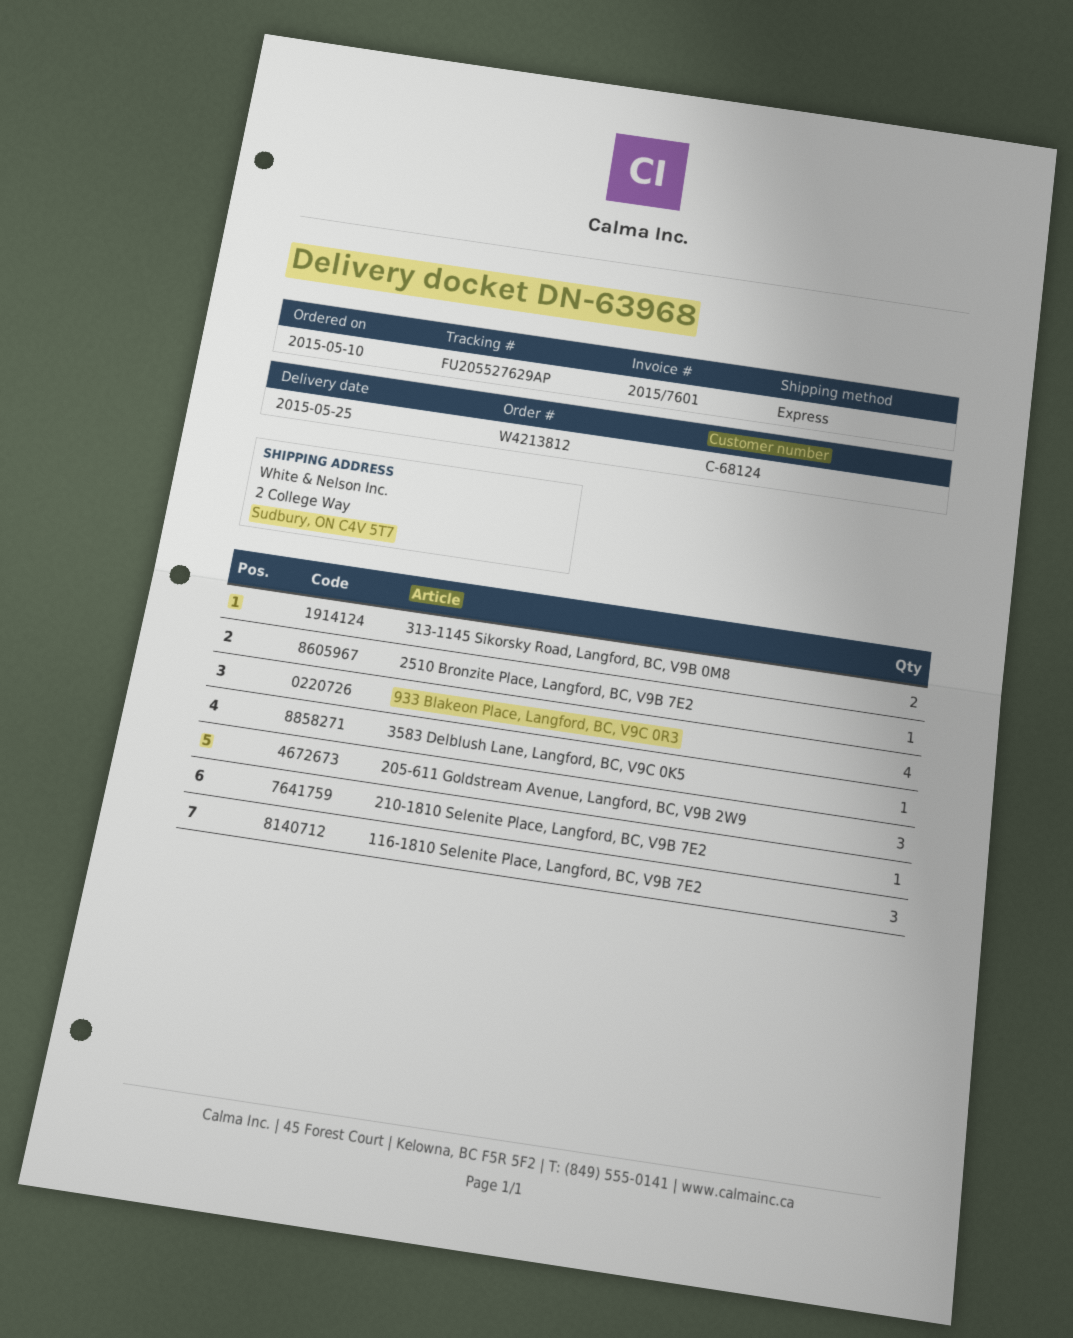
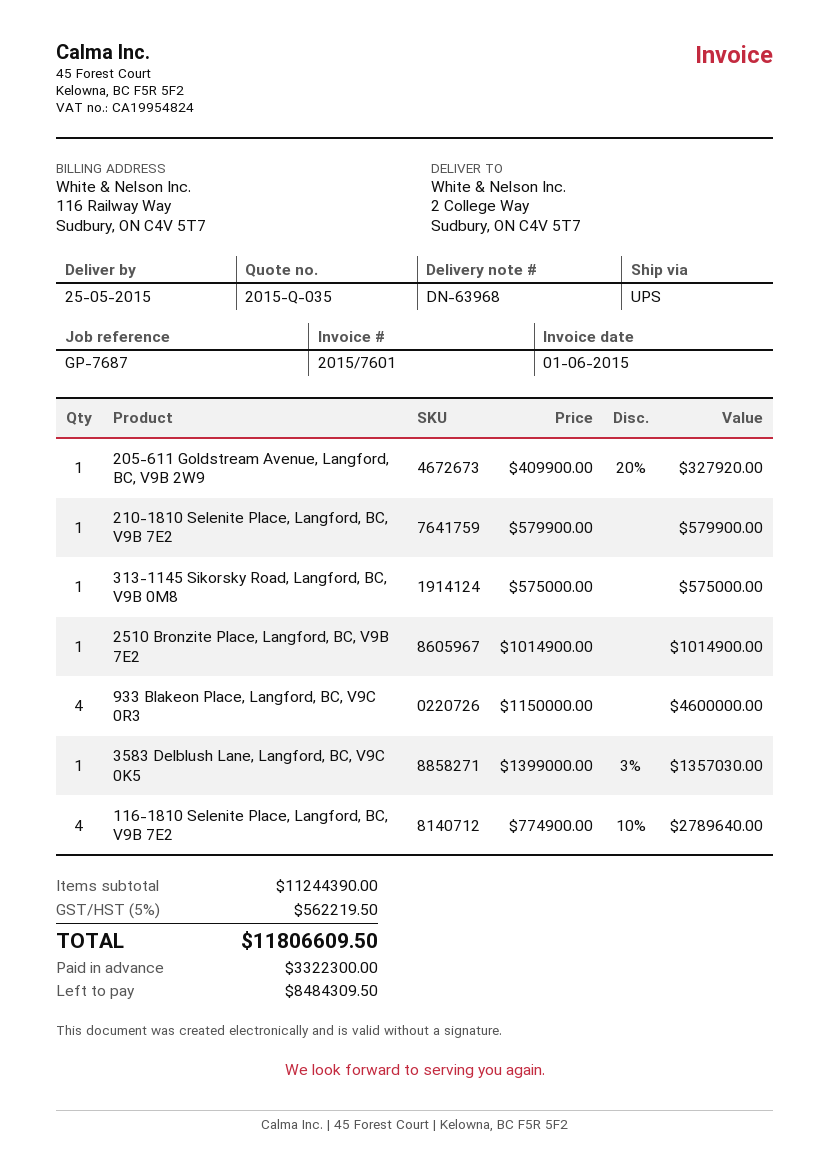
shipping method: express -> UPS
313-1145 Sikorsky Road, Langford, BC, V9B 0M8: 2 -> 1
205-611 Goldstream Avenue, Langford, BC, V9B 2W9: 3 -> 1
116-1810 Selenite Place, Langford, BC, V9B 7E2: 3 -> 4

